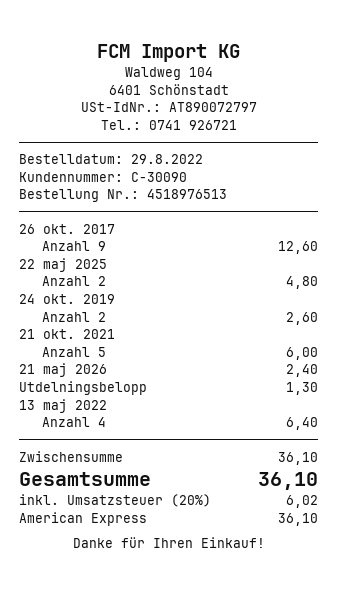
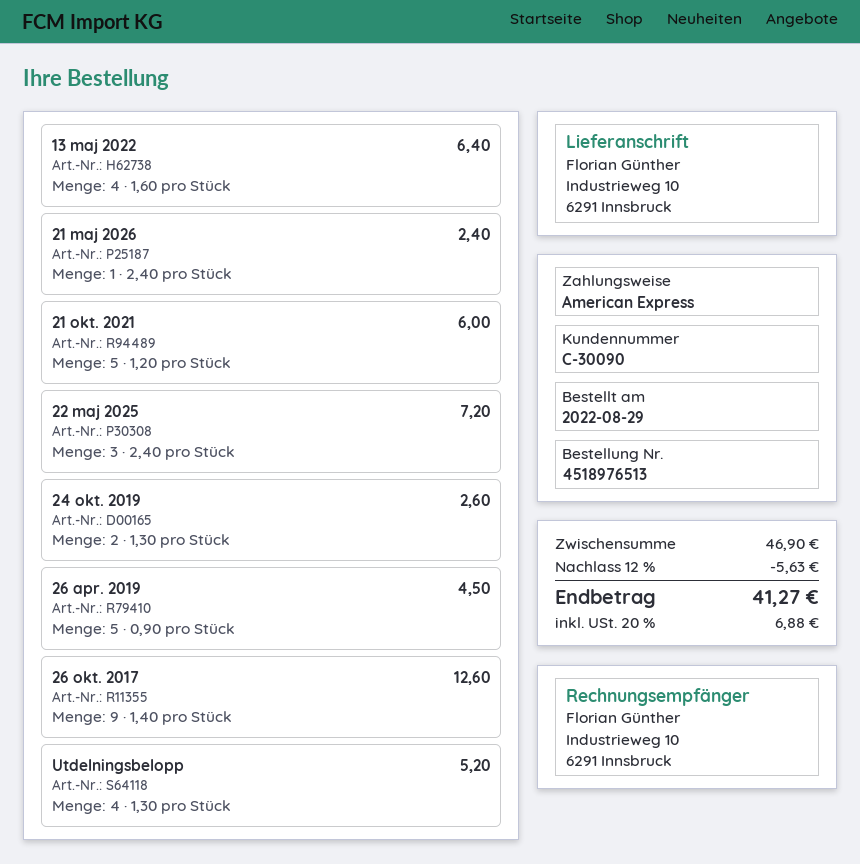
22 maj 2025: 2 for 4.80 -> 3 for 7.20
Utdelningsbelopp: 1 for 1.30 -> 4 for 5.20
26 apr. 2019: none -> 5 for 4.50
subtotal: 36.10 -> 46.90
discount: none -> 12% = 5.63
tax: 20% = 6.02 -> 20% = 6.88
total: 36.10 -> 41.27

